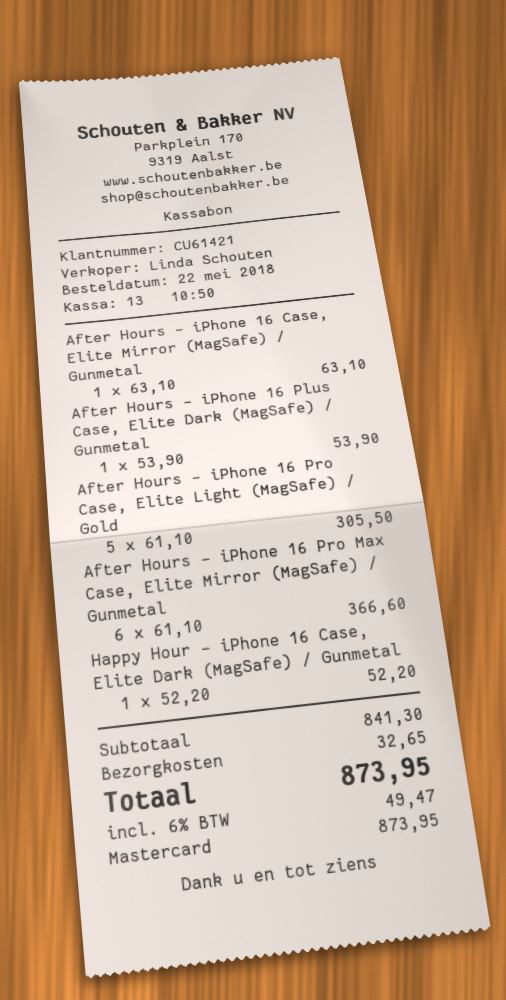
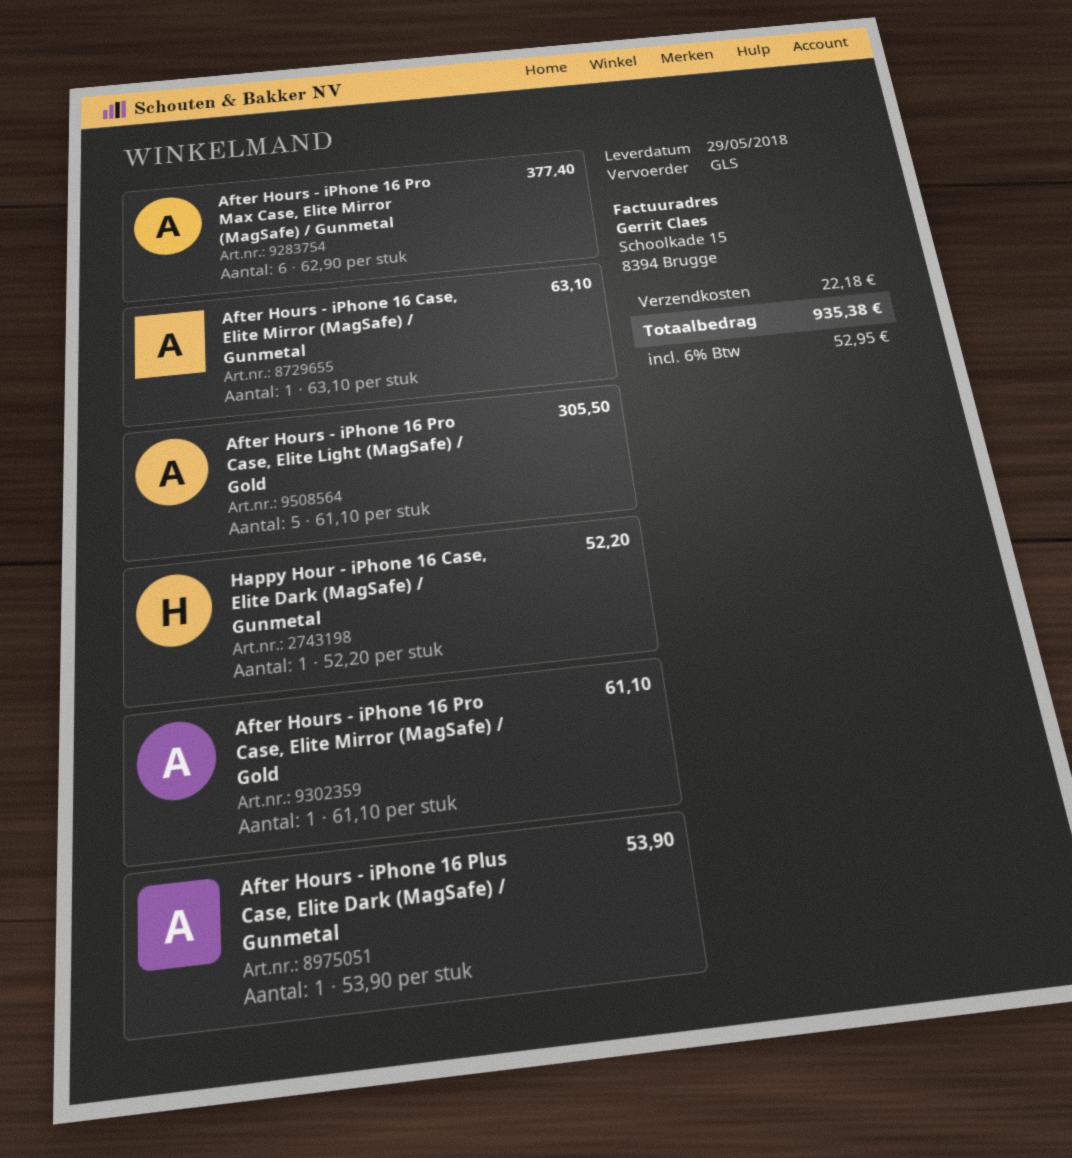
After Hours - iPhone 16 Pro Max Case, Elite Mirror (MagSafe) / Gunmetal: 6 x 61.10 = 366.60 -> 6 x 62.90 = 377.40
After Hours - iPhone 16 Pro Case, Elite Mirror (MagSafe) / Gold: none -> 1 x 61.10 = 61.10
shipping: 32.65 -> 22.18
tax: 6% = 49.47 -> 6% = 52.95
total: 873.95 -> 935.38

